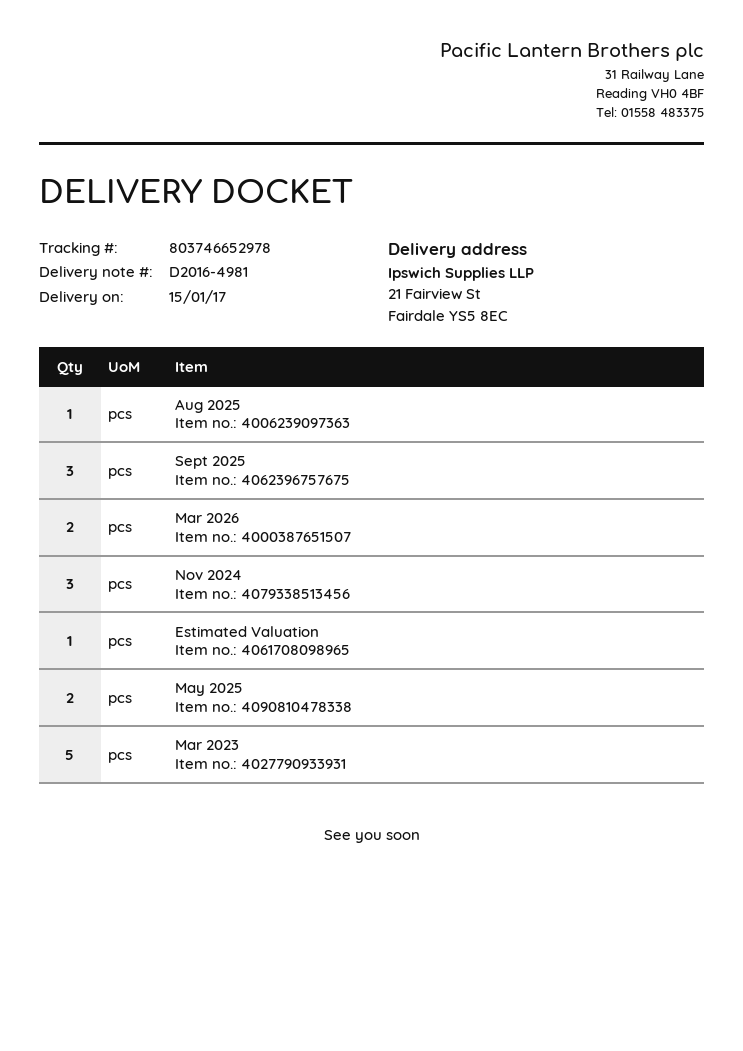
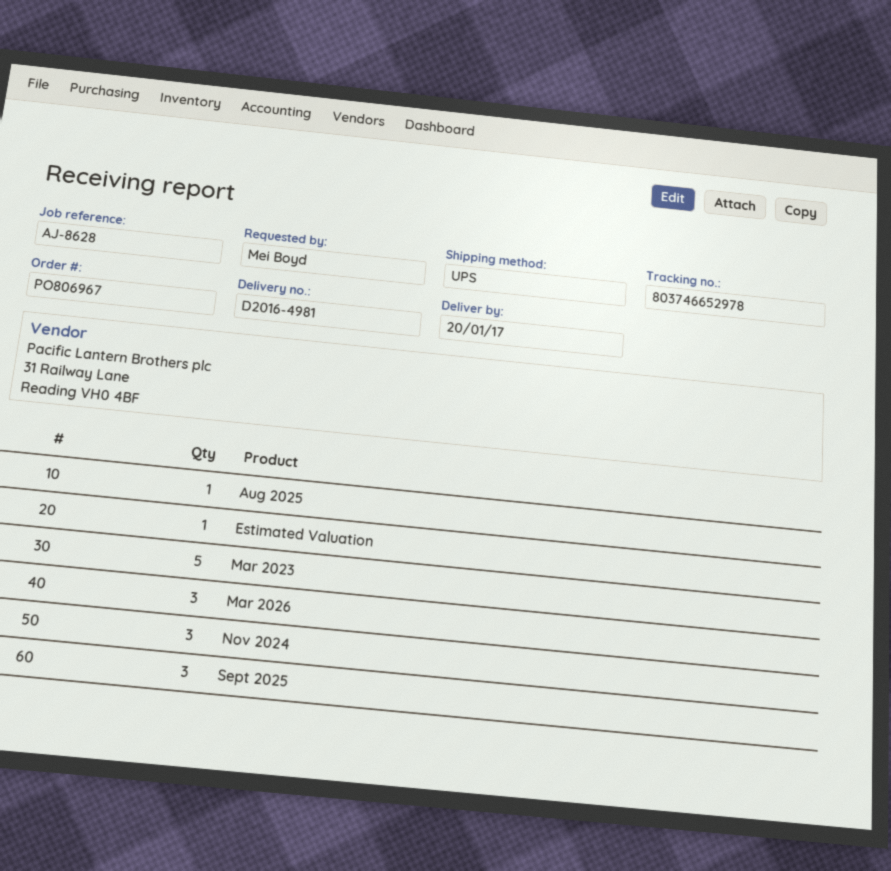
delivery date: 2017-01-15 -> 2017-01-20
Mar 2026: 2 -> 3
May 2025: 2 -> none

